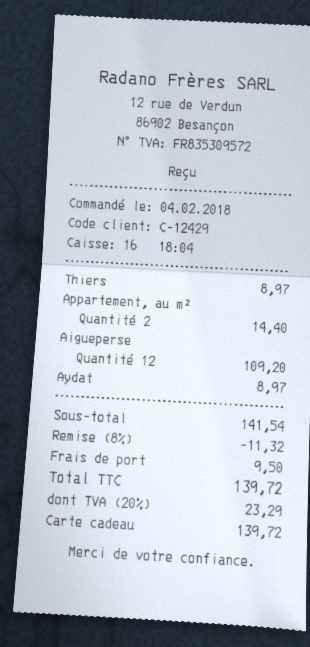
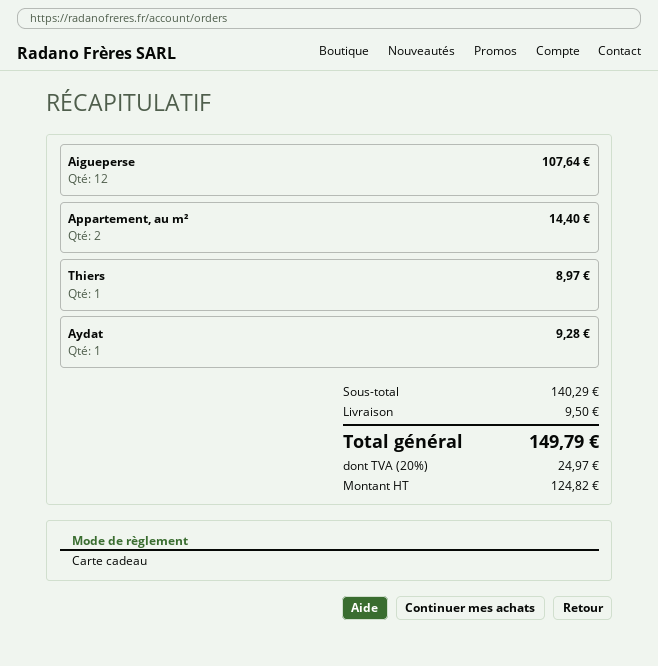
Aigueperse: 12 for 109.20 -> 12 for 107.64
Aydat: 1 for 8.97 -> 1 for 9.28
subtotal: 141.54 -> 140.29
discount: 8% = 11.32 -> none
tax: 20% = 23.29 -> 20% = 24.97
total: 139.72 -> 149.79

